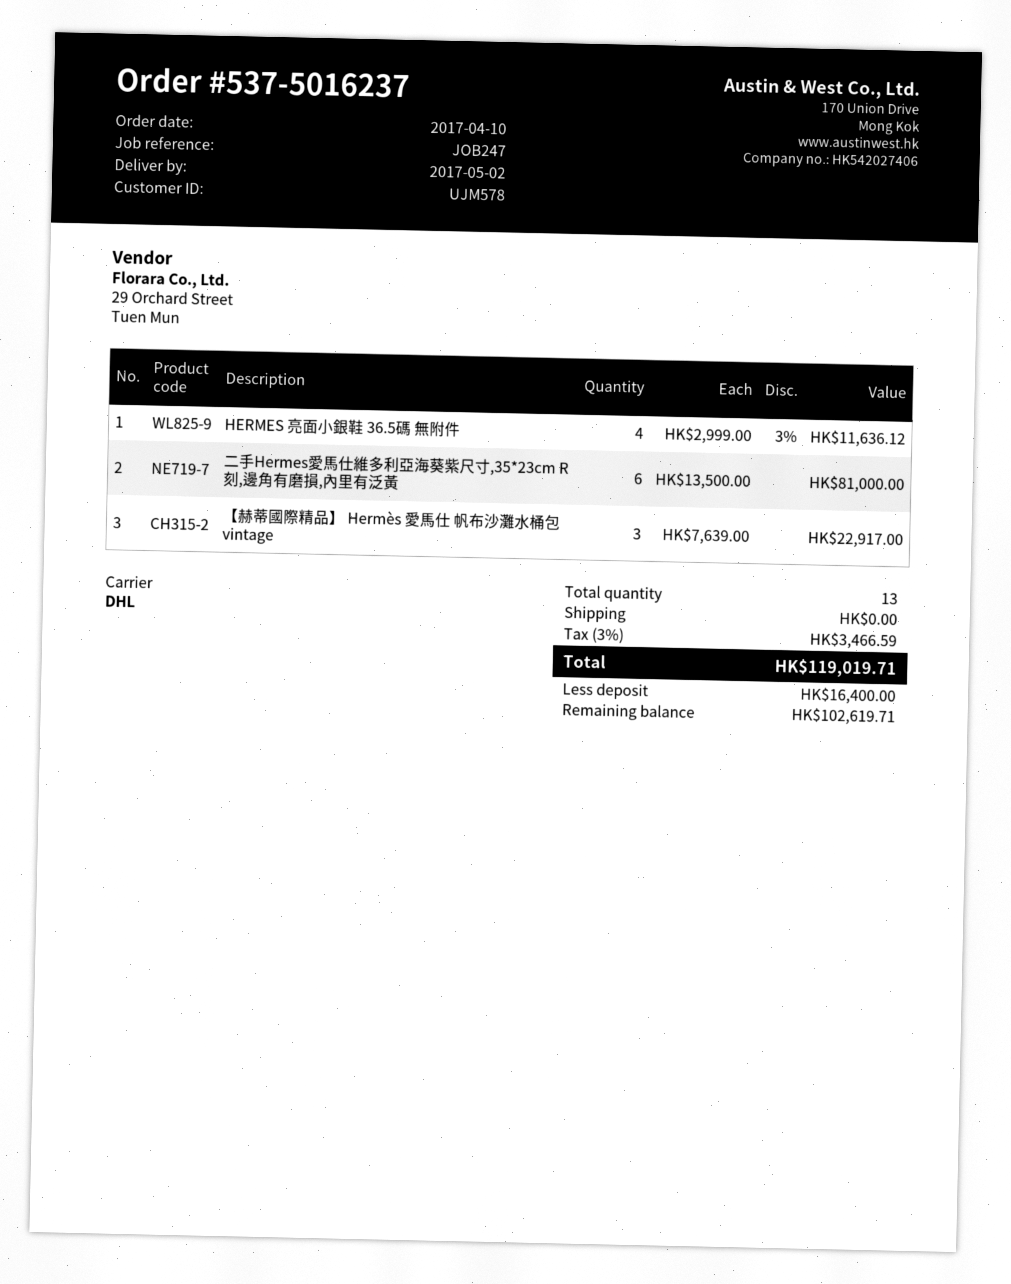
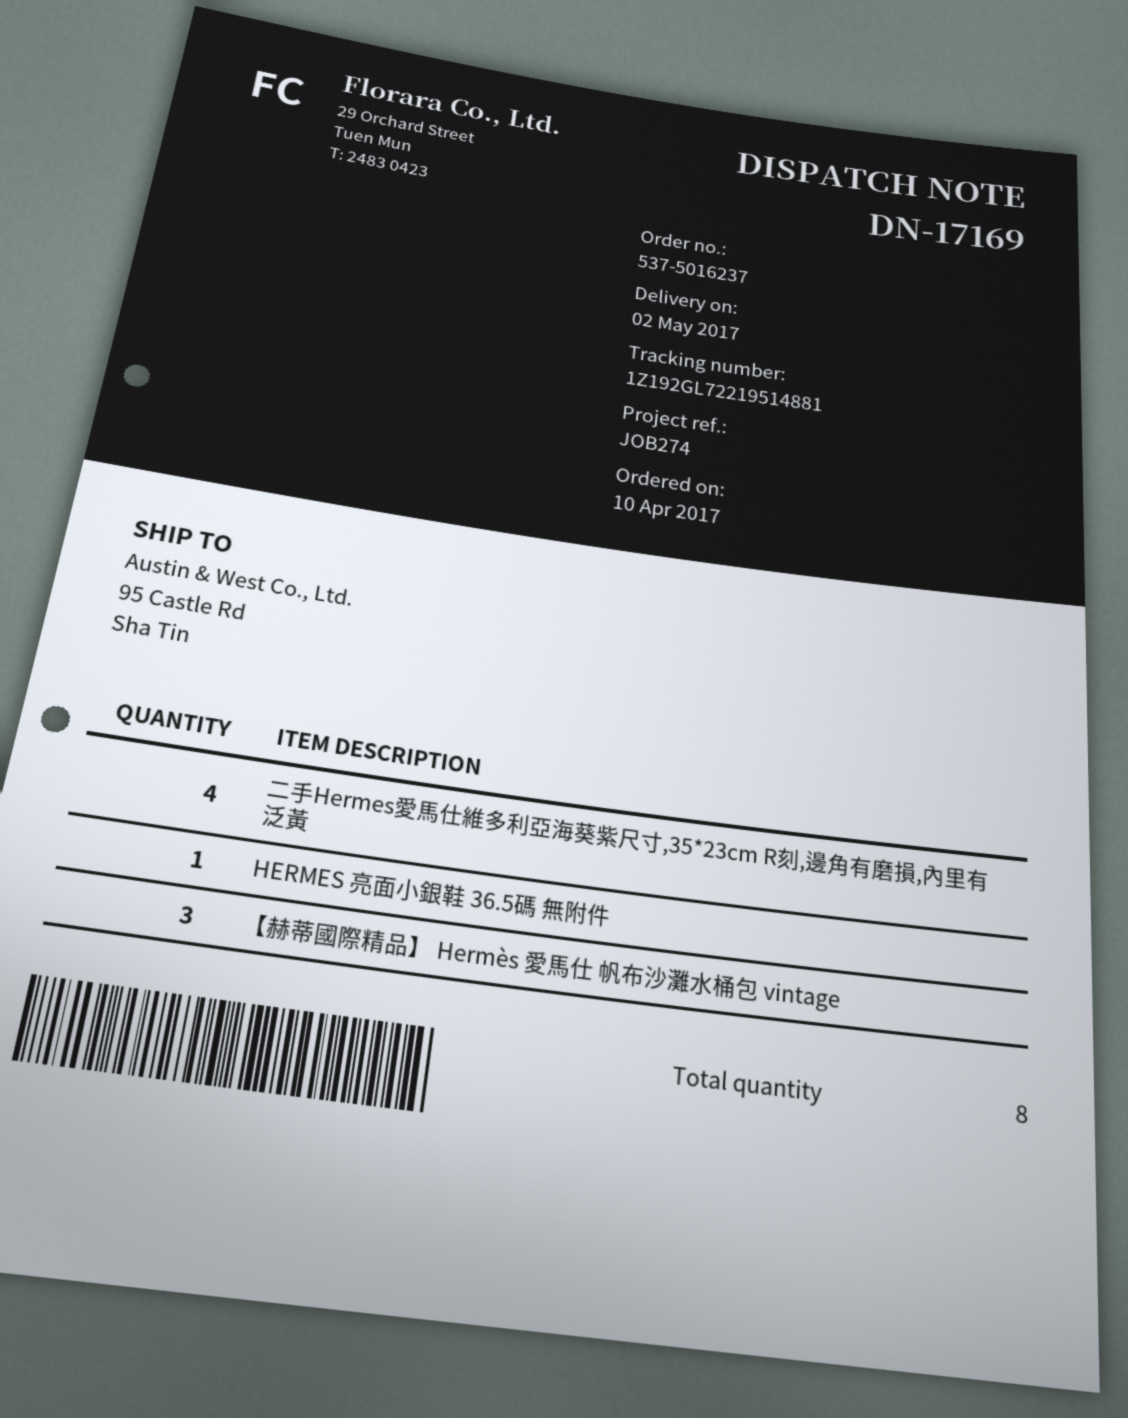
reference: JOB247 -> JOB274
HERMES 亮面小銀鞋 36.5碼 無附件: 4 -> 1
二手Hermes愛馬仕維多利亞海葵紫尺寸,35*23cm R刻,邊角有磨損,內里有泛黃: 6 -> 4
total quantity: 13 -> 8

